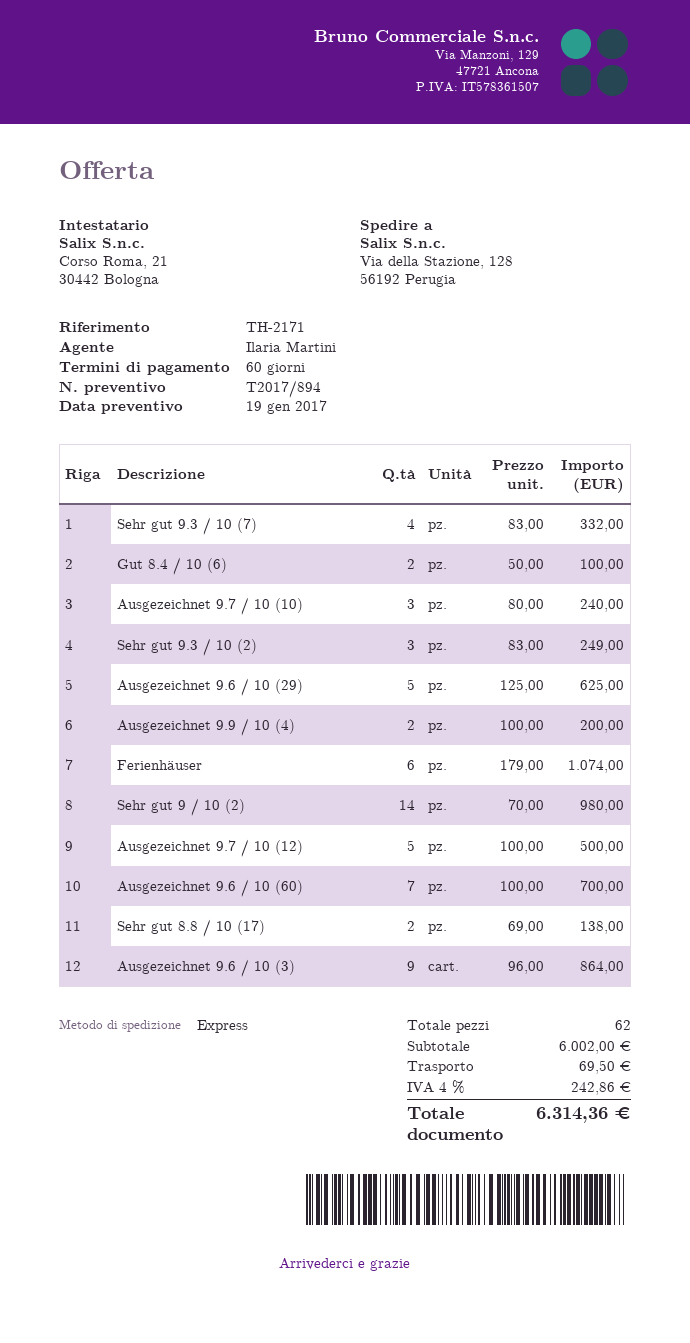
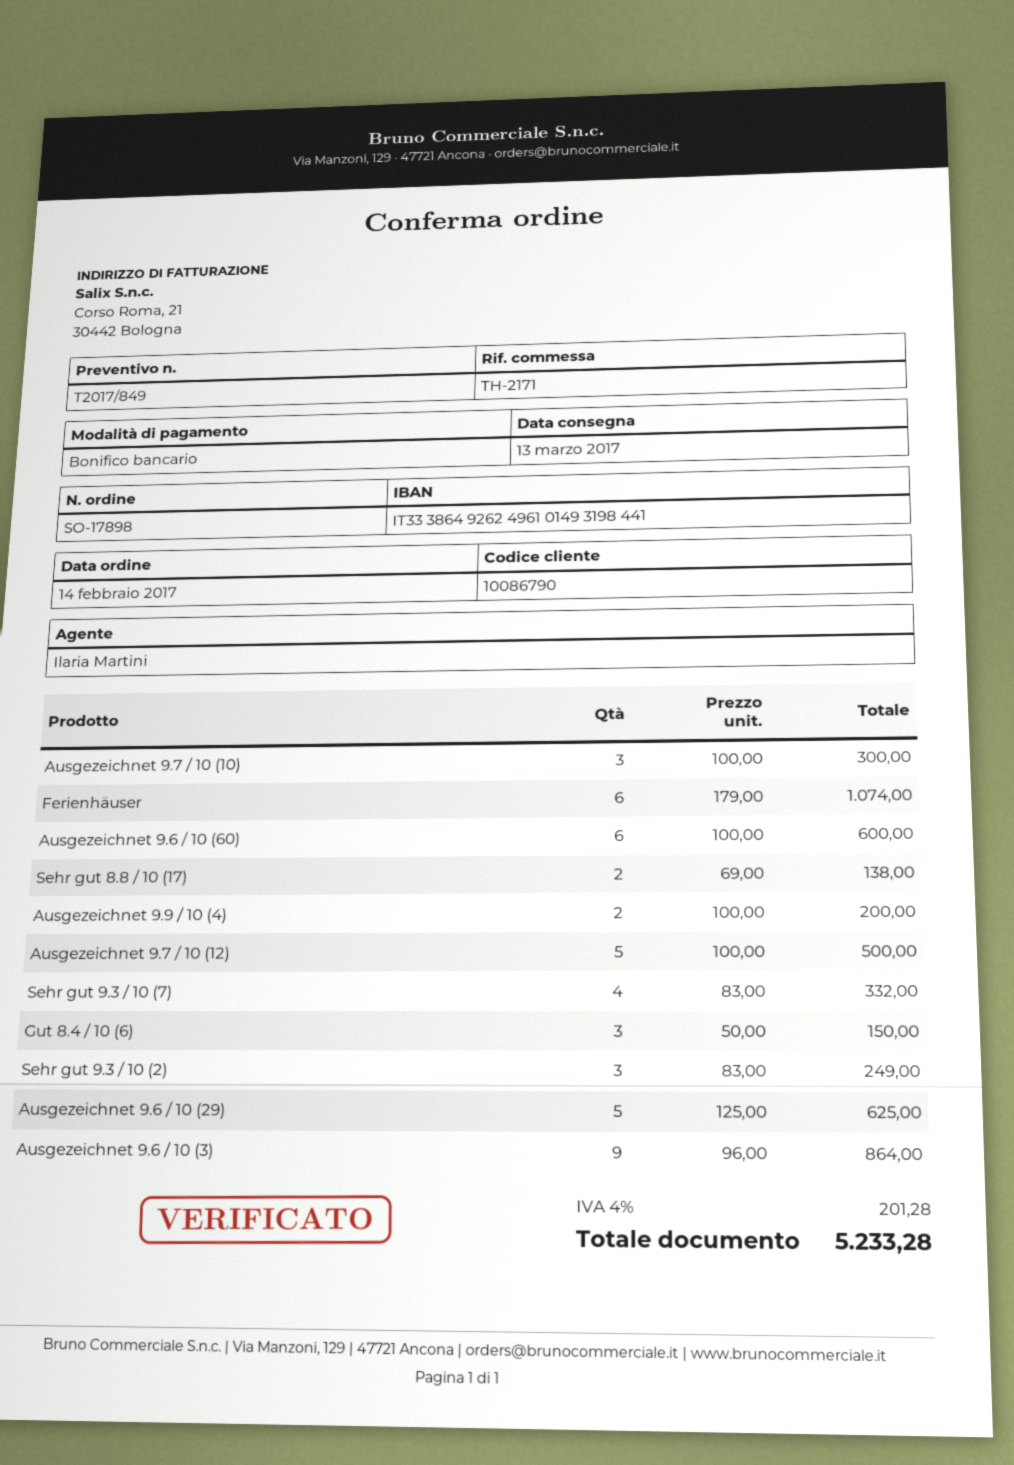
quote number: T2017/894 -> T2017/849
Gut 8.4 / 10 (6): 2 x 50.00 = 100.00 -> 3 x 50.00 = 150.00
Ausgezeichnet 9.7 / 10 (10): 3 x 80.00 = 240.00 -> 3 x 100.00 = 300.00
Sehr gut 9 / 10 (2): 14 x 70.00 = 980.00 -> none
Ausgezeichnet 9.6 / 10 (60): 7 x 100.00 = 700.00 -> 6 x 100.00 = 600.00
shipping: 69.50 -> none
tax: 4% = 242.86 -> 4% = 201.28
total: 6314.36 -> 5233.28

